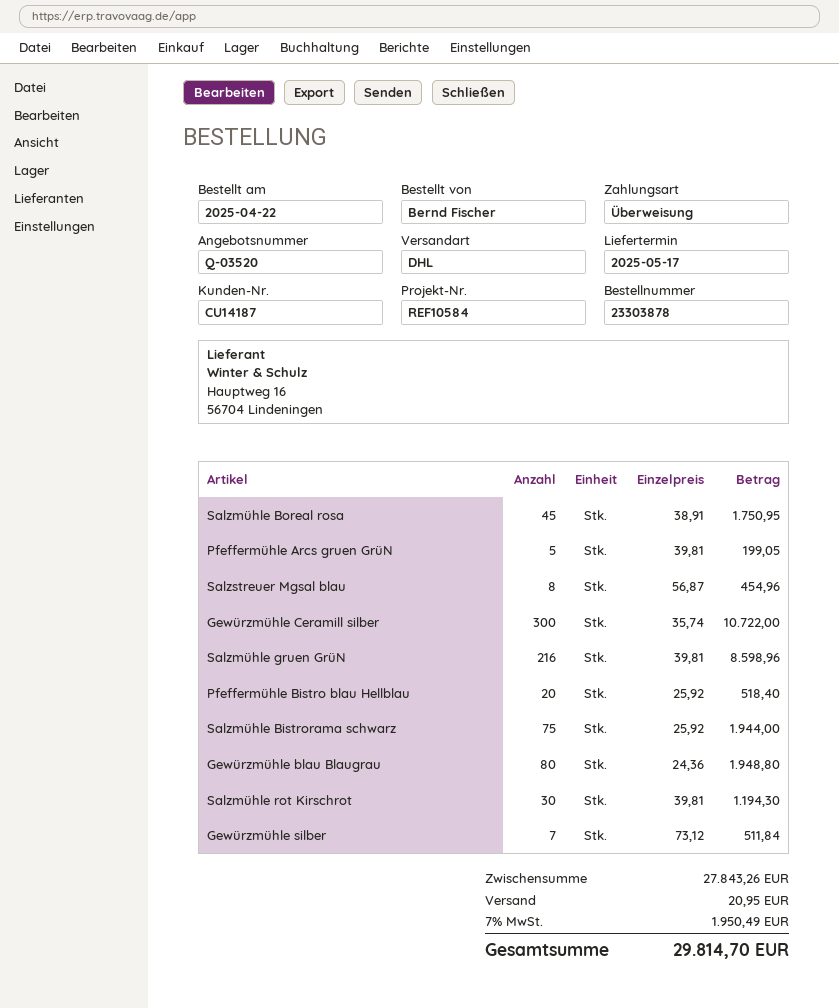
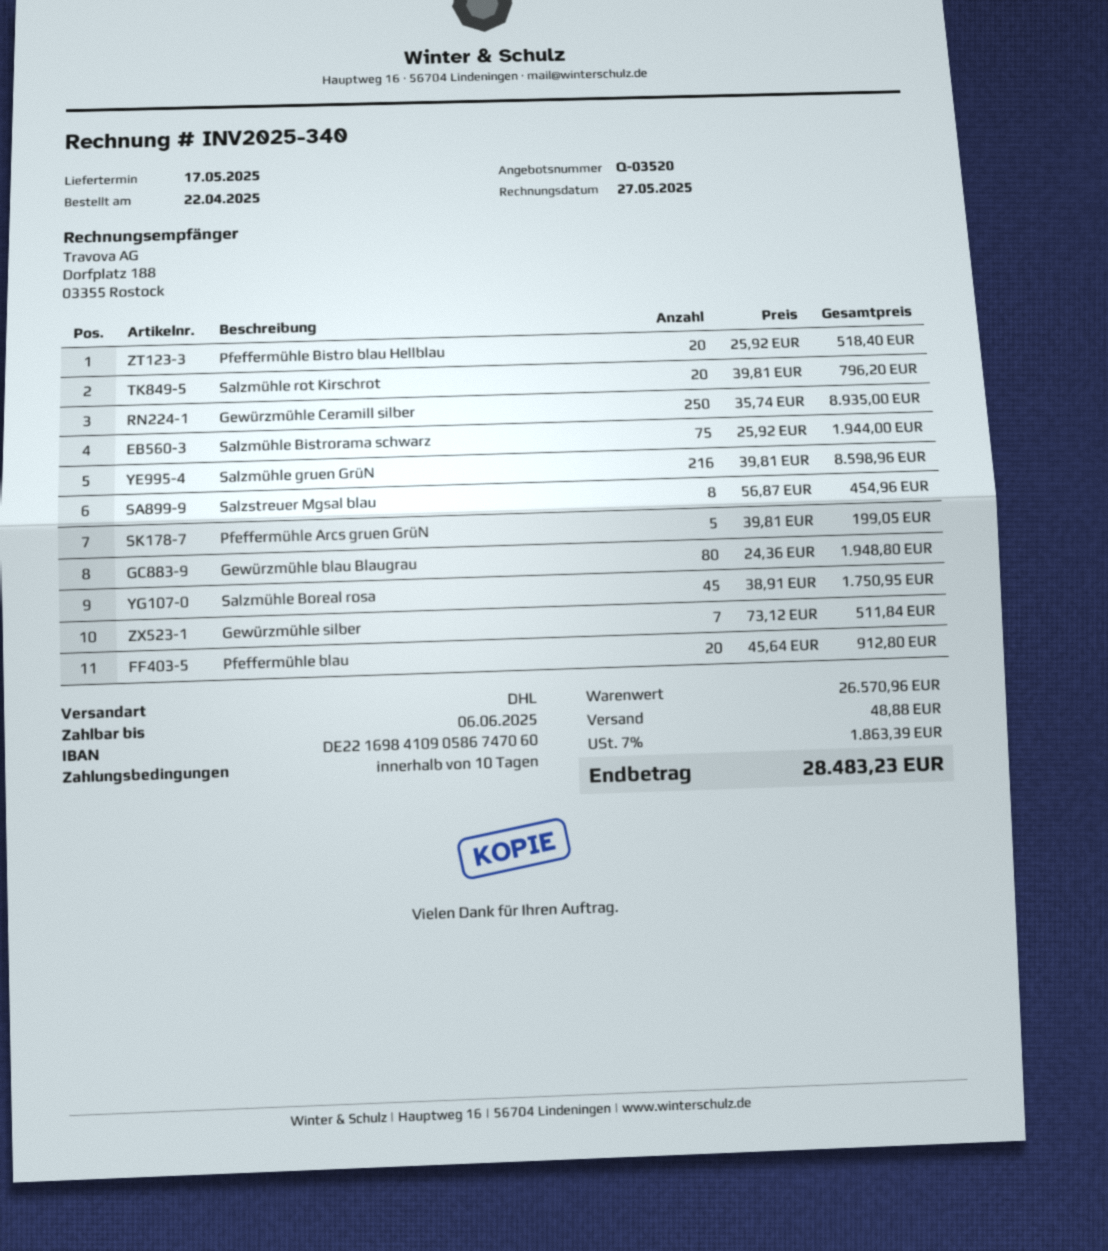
Gewürzmühle Ceramill silber: 300 x 35.74 = 10722.00 -> 250 x 35.74 = 8935.00
Salzmühle rot Kirschrot: 30 x 39.81 = 1194.30 -> 20 x 39.81 = 796.20
Pfeffermühle blau: none -> 20 x 45.64 = 912.80
subtotal: 27843.26 -> 26570.96
shipping: 20.95 -> 48.88
tax: 7% = 1950.49 -> 7% = 1863.39
total: 29814.70 -> 28483.23

